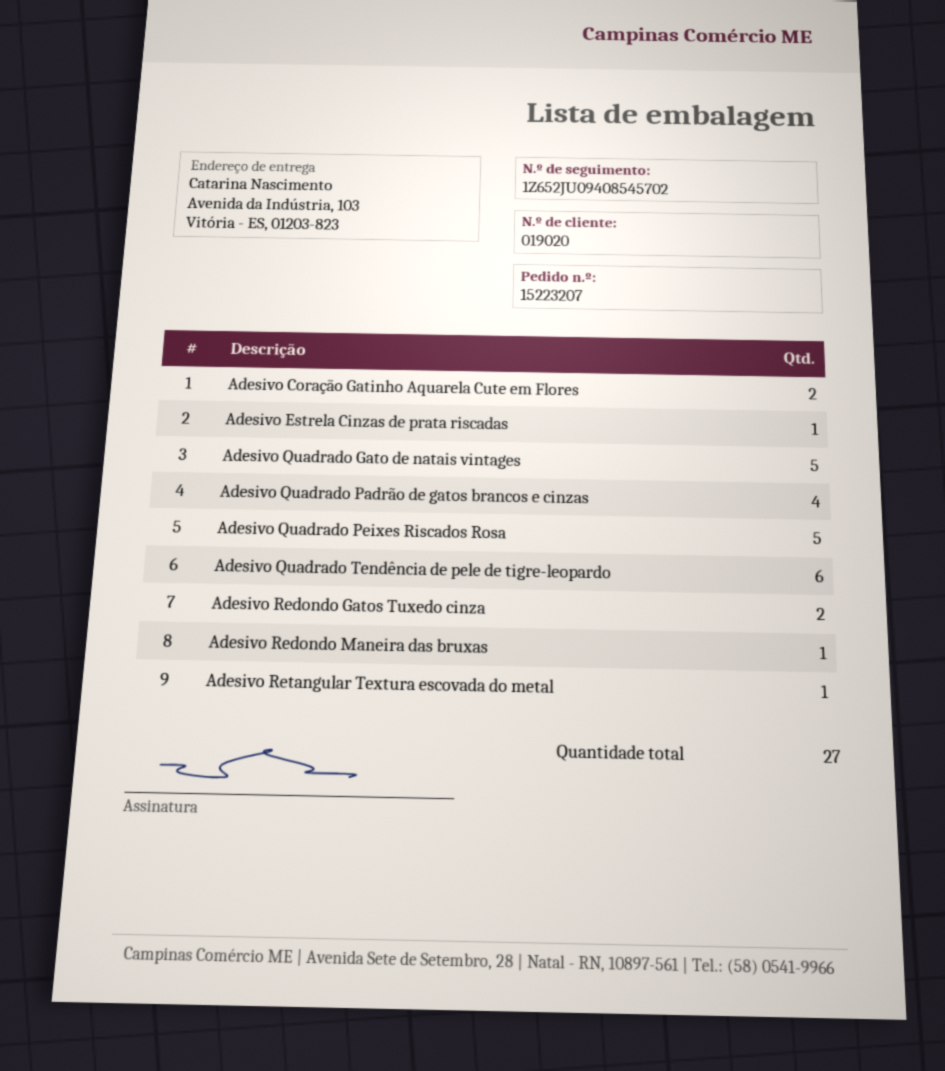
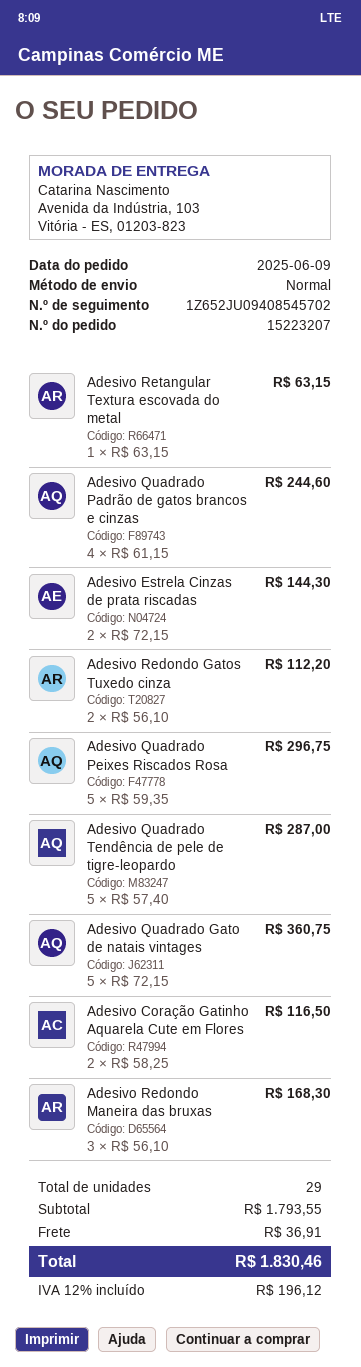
Adesivo Estrela Cinzas de prata riscadas: 1 -> 2
Adesivo Quadrado Tendência de pele de tigre-leopardo: 6 -> 5
Adesivo Redondo Maneira das bruxas: 1 -> 3
total quantity: 27 -> 29

